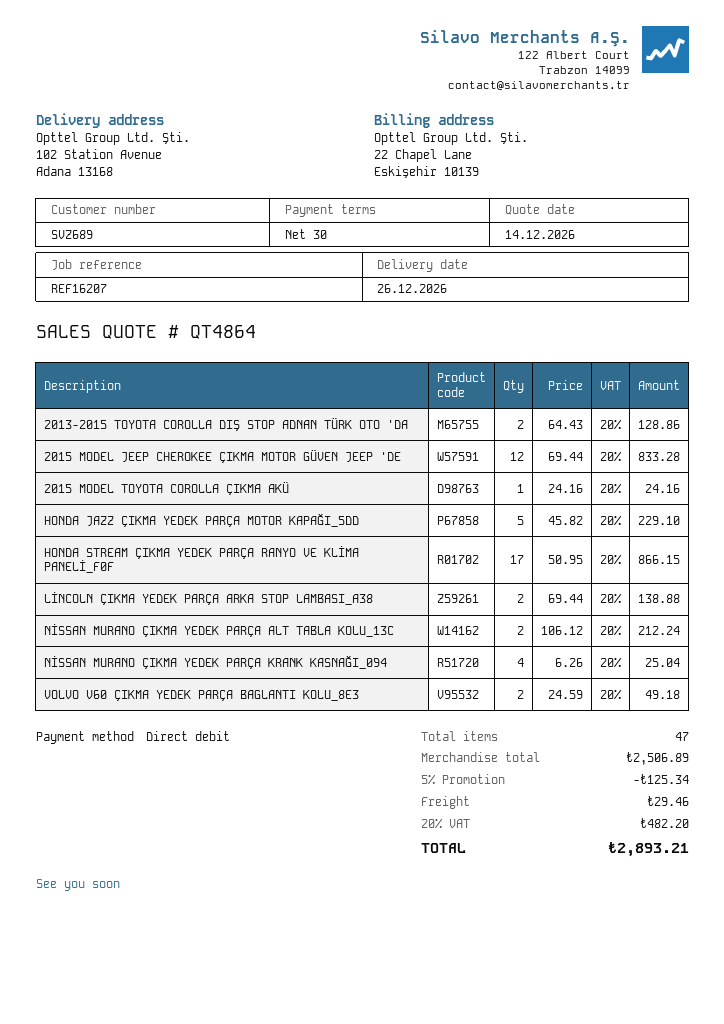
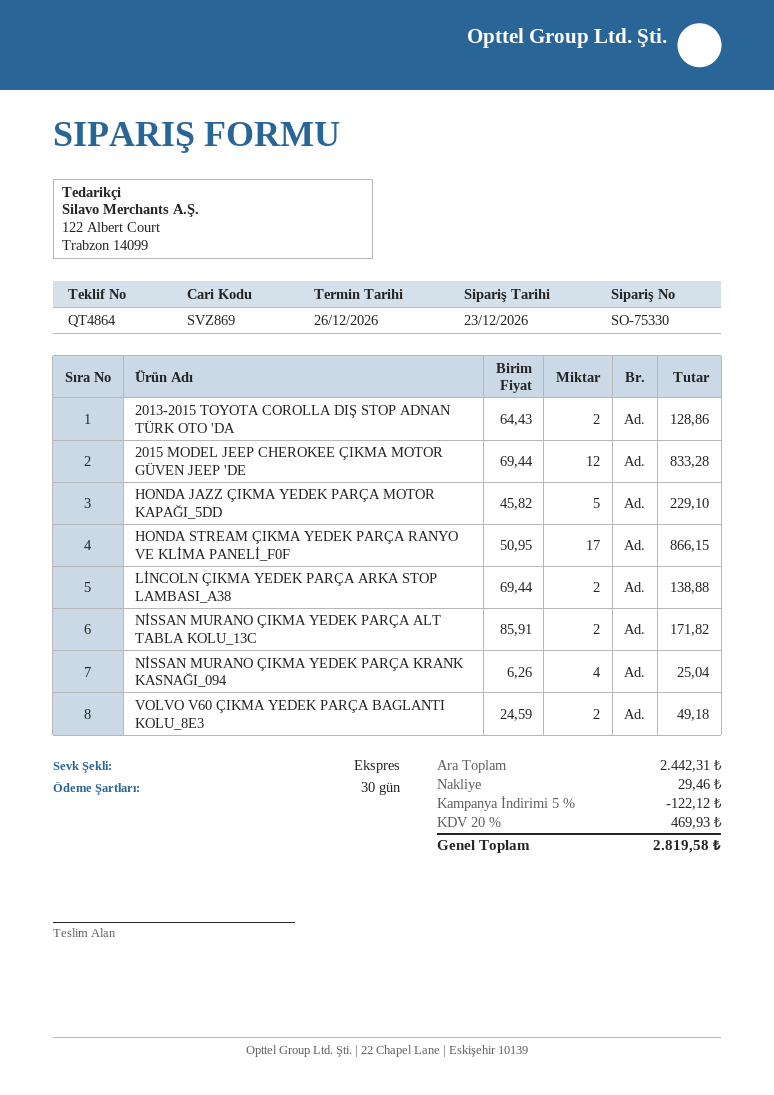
customer number: SVZ689 -> SVZ869
2015 MODEL TOYOTA COROLLA ÇIKMA AKÜ: 1 x 24.16 = 24.16 -> none
NİSSAN MURANO ÇIKMA YEDEK PARÇA ALT TABLA KOLU_13C: 2 x 106.12 = 212.24 -> 2 x 85.91 = 171.82
subtotal: 2506.89 -> 2442.31
discount: 5% = 125.34 -> 5% = 122.12
tax: 20% = 482.20 -> 20% = 469.93
total: 2893.21 -> 2819.58

